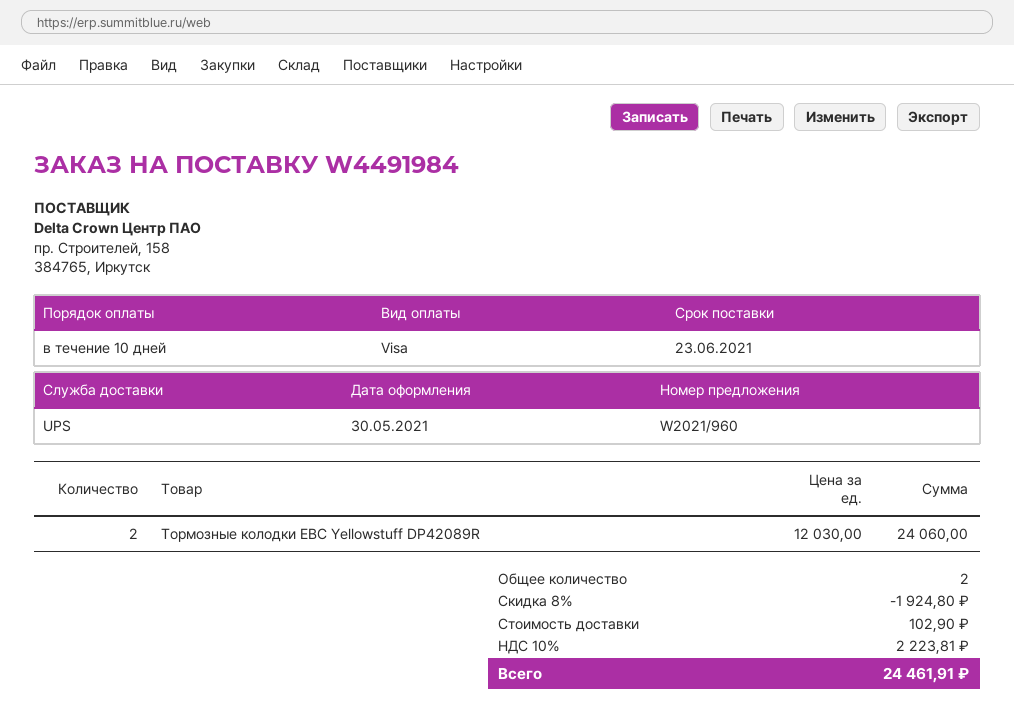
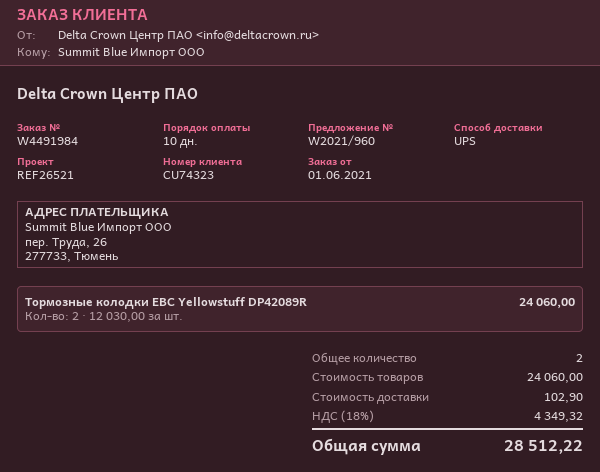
order date: 2021-05-30 -> 2021-06-01
discount: 8% = 1924.80 -> none
tax: 10% = 2223.81 -> 18% = 4349.32
total: 24461.91 -> 28512.22

